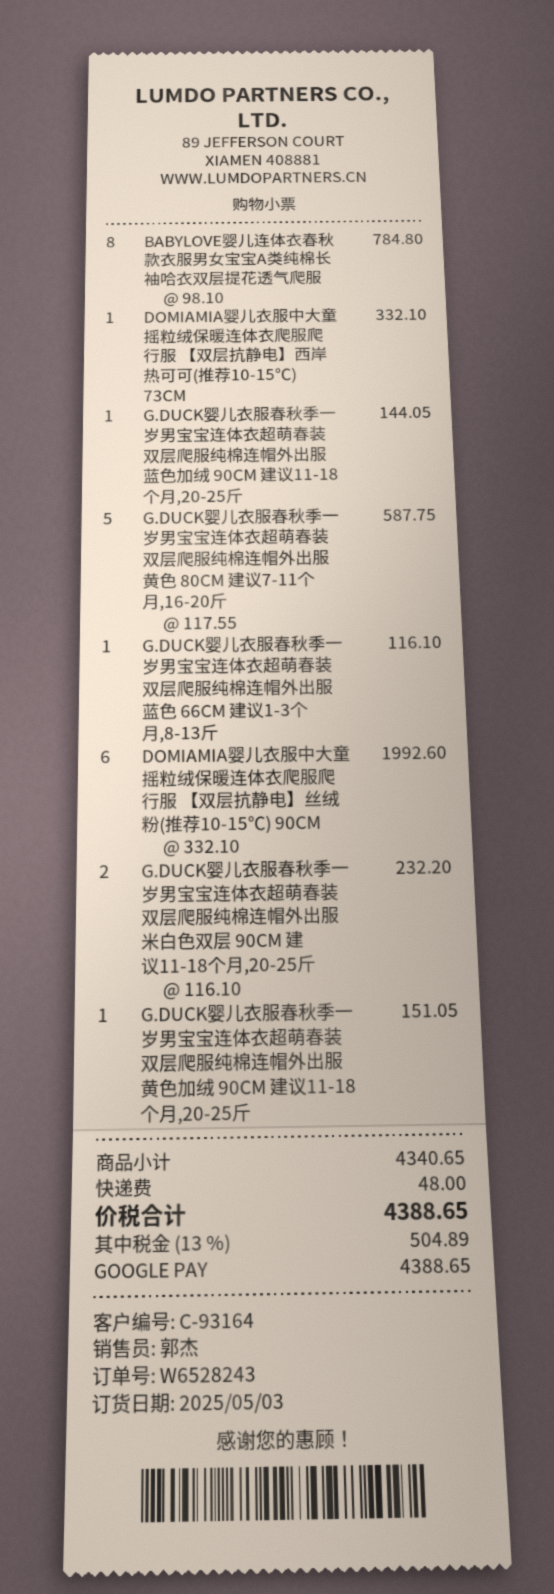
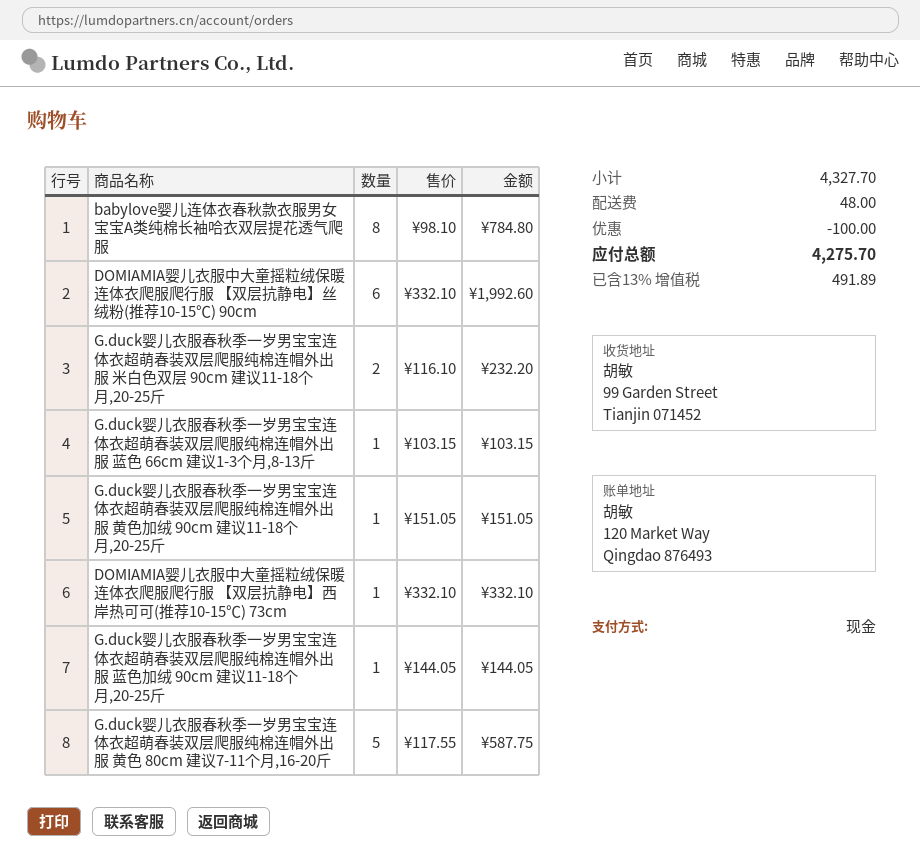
payment method: Google Pay -> cash
G.DUCK婴儿衣服春秋季一岁男宝宝连体衣超萌春装双层爬服纯棉连帽外出服 蓝色 66CM 建议1-3个月,8-13斤: 1 x 116.10 = 116.10 -> 1 x 103.15 = 103.15
subtotal: 4340.65 -> 4327.70
discount: none -> 100.00
tax: 13% = 504.89 -> 13% = 491.89
total: 4388.65 -> 4275.70

